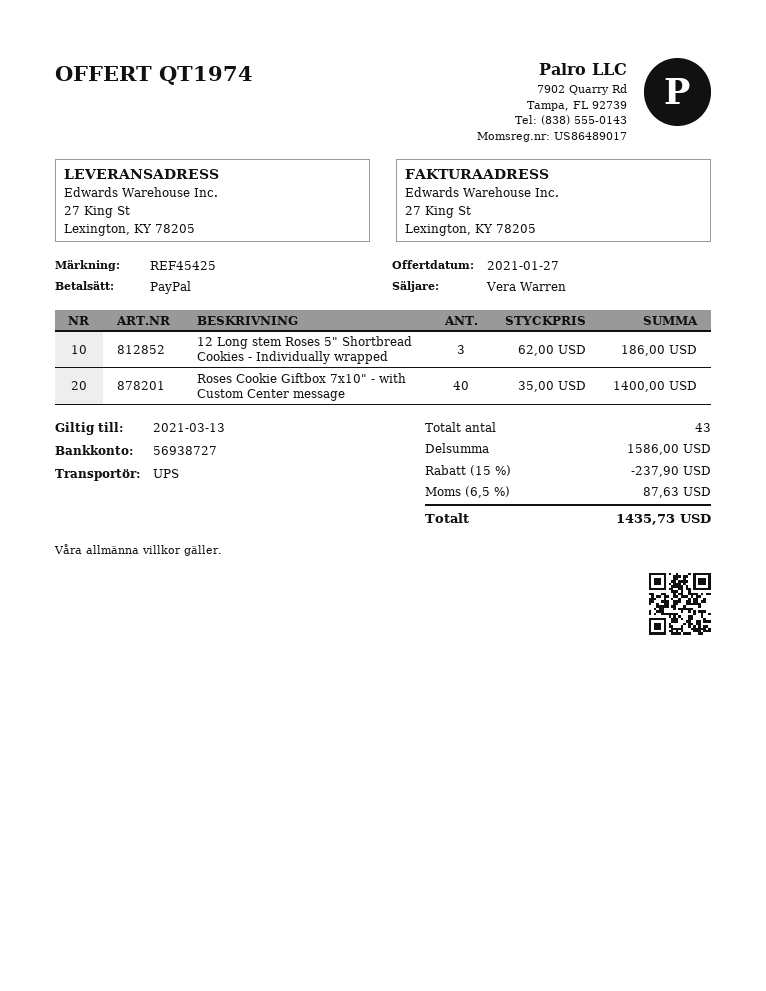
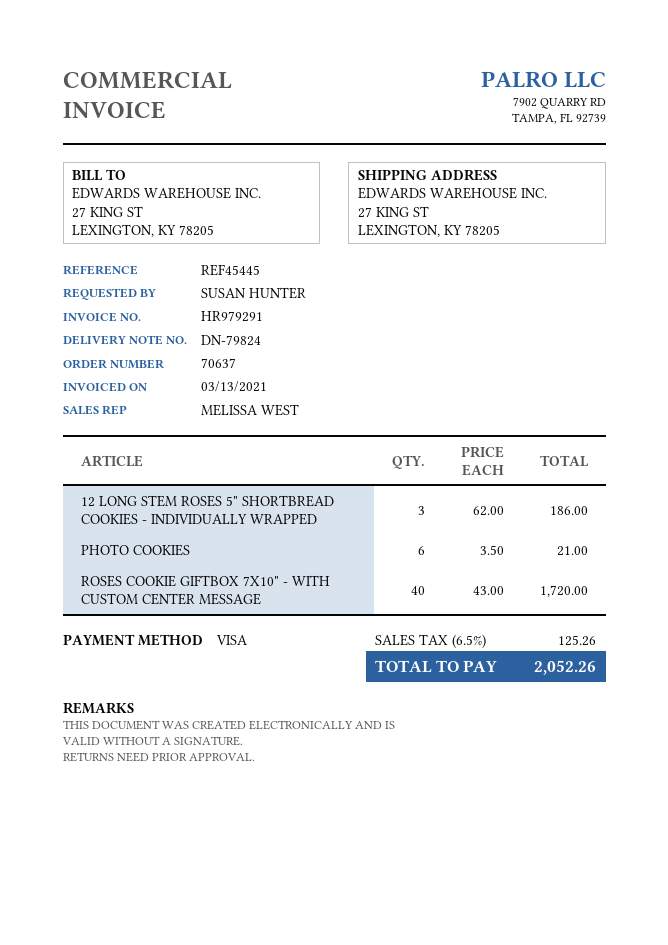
reference: REF45425 -> REF45445
sales rep: Vera Warren -> MELISSA WEST
payment method: PayPal -> Visa
Roses Cookie Giftbox 7x10" - with Custom Center message: 40 x 35.00 = 1400.00 -> 40 x 43.00 = 1720.00
PHOTO COOKIES: none -> 6 x 3.50 = 21.00
discount: 15% = 237.90 -> none
tax: 6.5% = 87.63 -> 6.5% = 125.26
total: 1435.73 -> 2052.26

